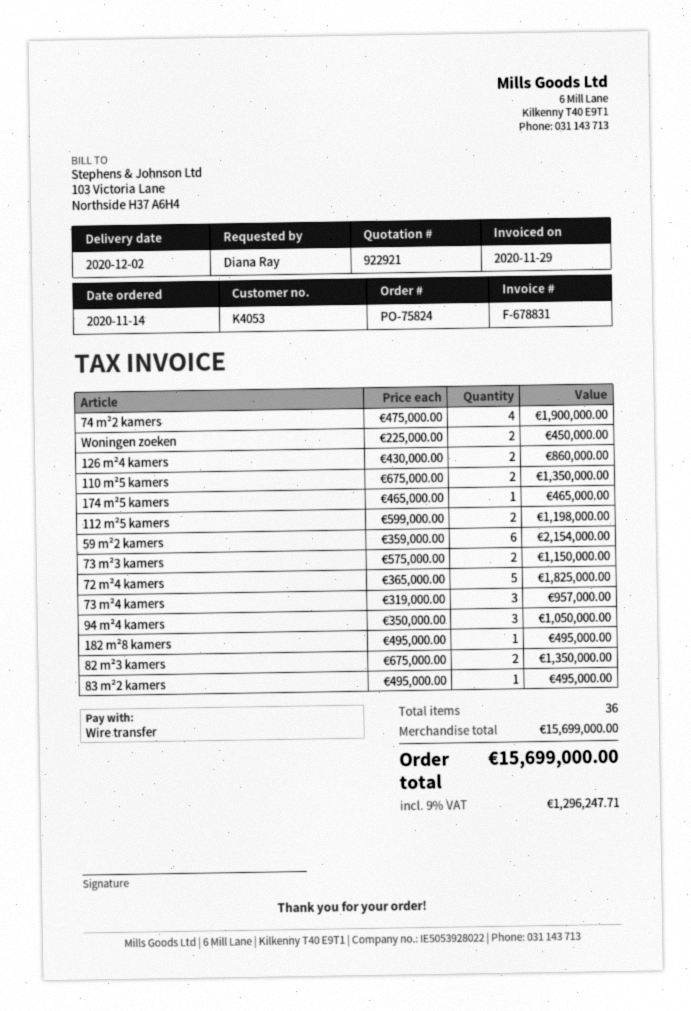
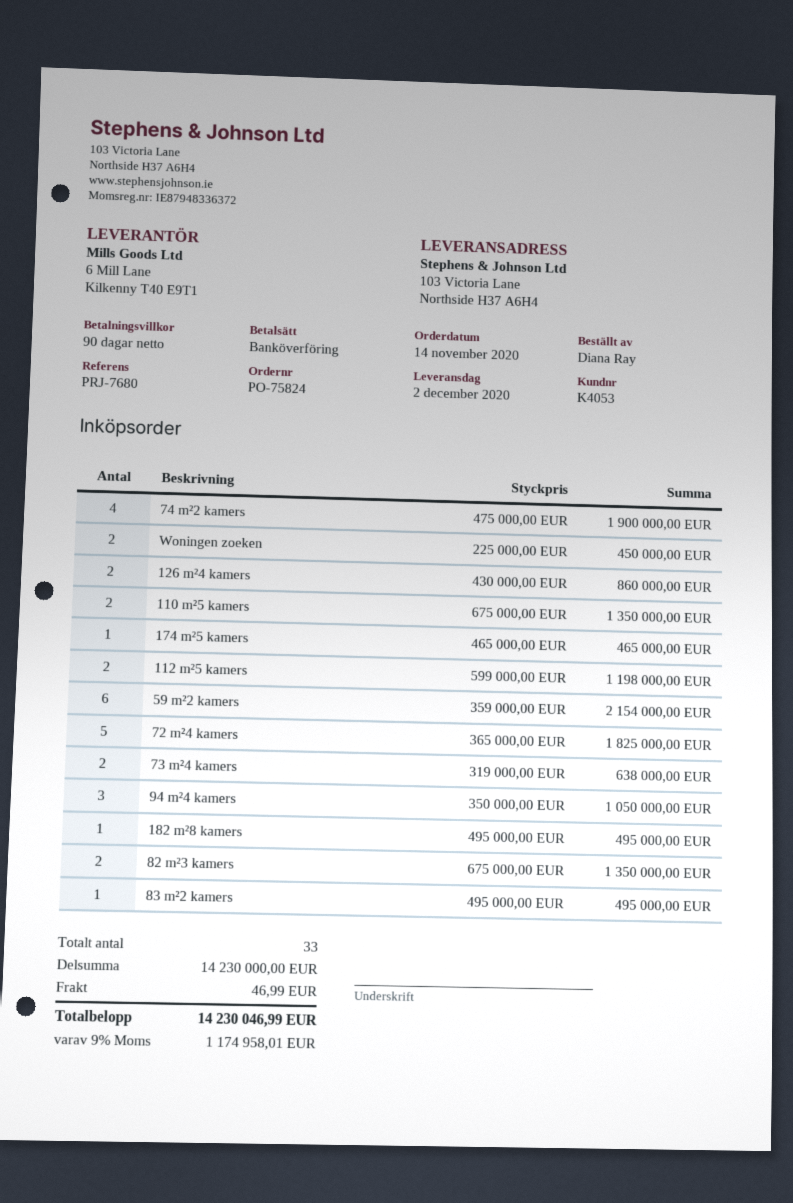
73 m²3 kamers: 2 x 575000.00 = 1150000.00 -> none
73 m²4 kamers: 3 x 319000.00 = 957000.00 -> 2 x 319000.00 = 638000.00
total quantity: 36 -> 33
subtotal: 15699000.00 -> 14230000.00
shipping: none -> 46.99
tax: 9% = 1296247.71 -> 9% = 1174958.01
total: 15699000.00 -> 14230046.99

